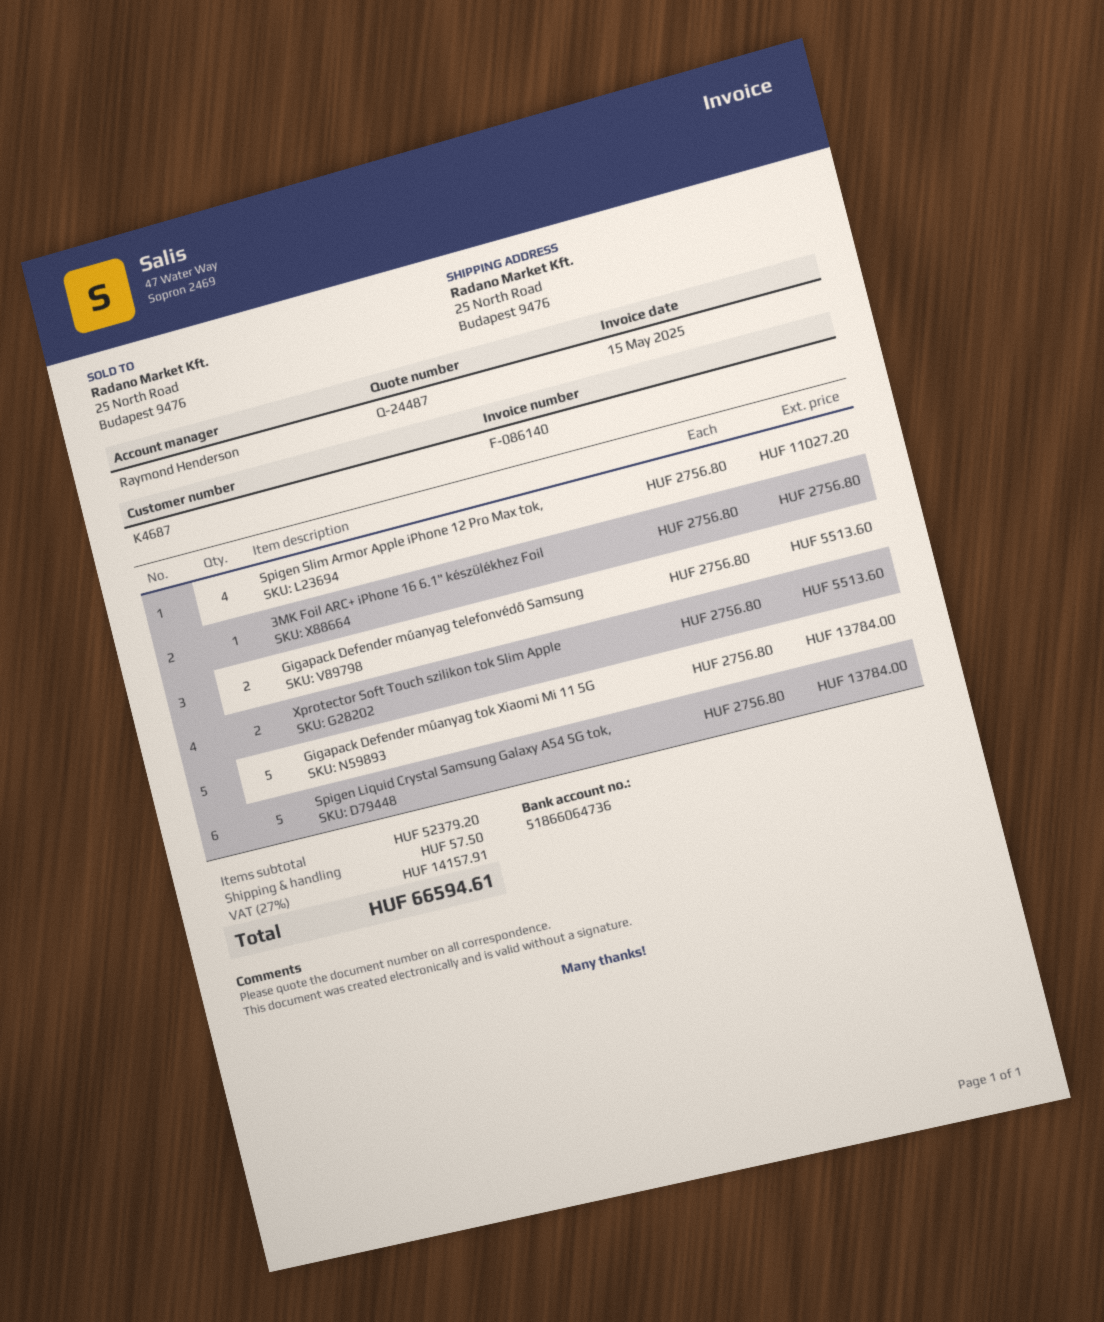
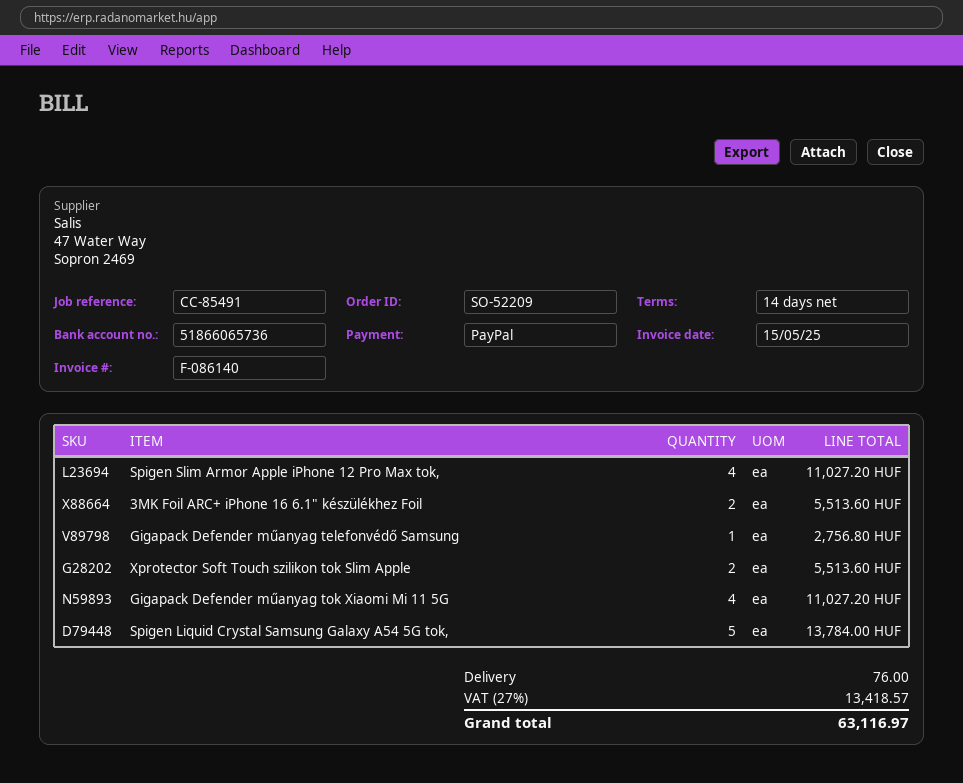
bank account: 51866064736 -> 51866065736
3MK Foil ARC+ iPhone 16 6.1" készülékhez Foil: 1 for 2756.80 -> 2 for 5513.60
Gigapack Defender műanyag telefonvédő Samsung: 2 for 5513.60 -> 1 for 2756.80
Gigapack Defender műanyag tok Xiaomi Mi 11 5G: 5 for 13784.00 -> 4 for 11027.20
shipping: 57.50 -> 76.00
tax: 27% = 14157.91 -> 27% = 13418.57
total: 66594.61 -> 63116.97

